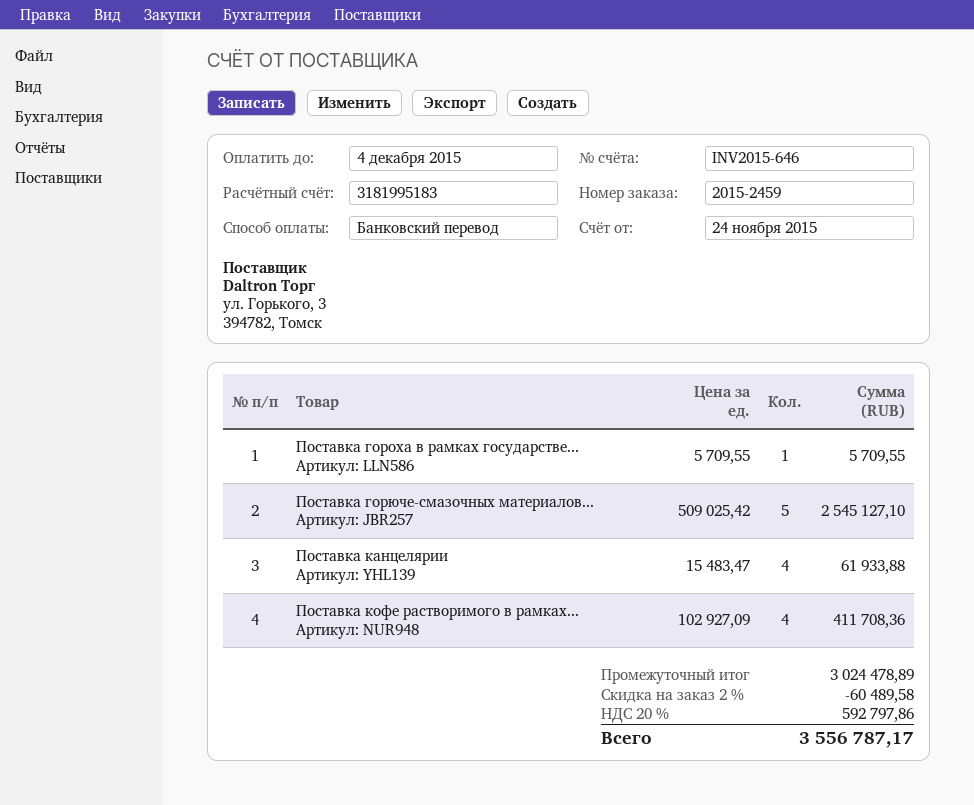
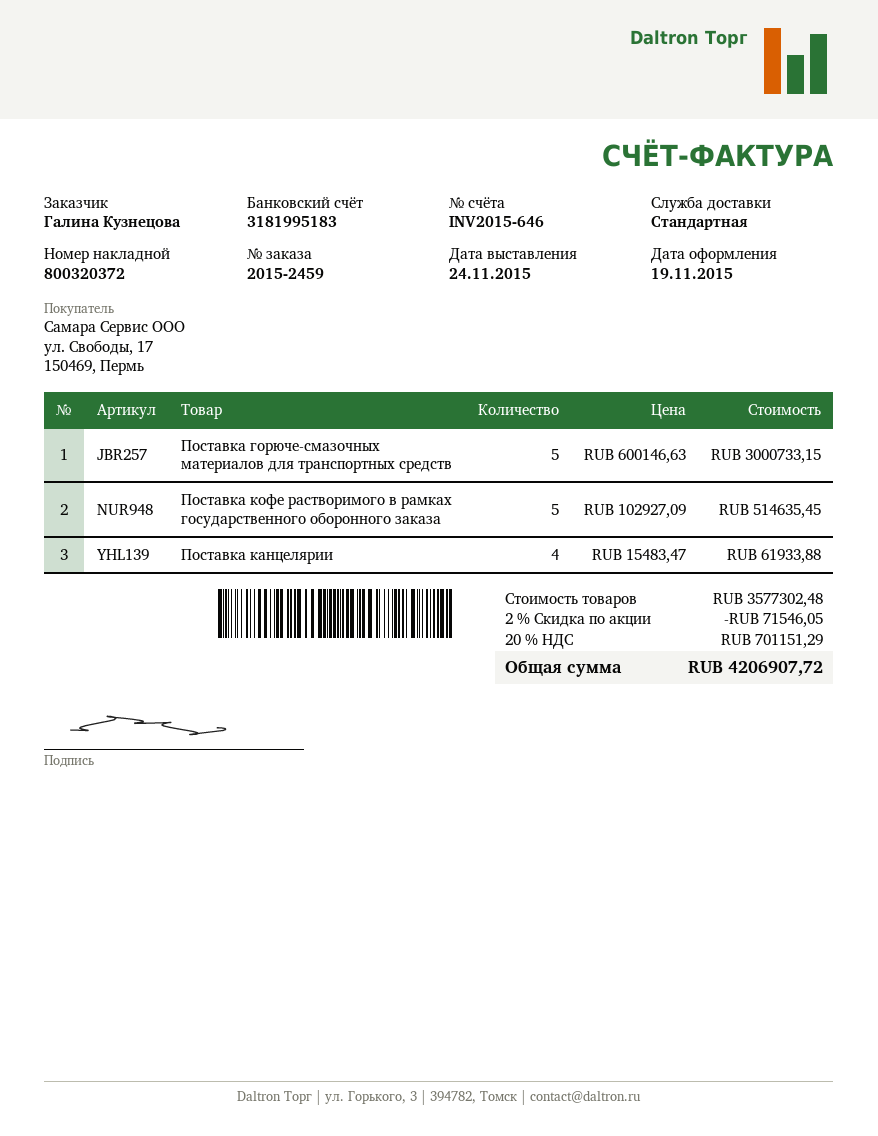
Поставка гороха в рамках государстве...: 1 x 5709.55 = 5709.55 -> none
Поставка горюче-смазочных материалов...: 5 x 509025.42 = 2545127.10 -> 5 x 600146.63 = 3000733.15
Поставка кофе растворимого в рамках...: 4 x 102927.09 = 411708.36 -> 5 x 102927.09 = 514635.45
subtotal: 3024478.89 -> 3577302.48
discount: 2% = 60489.58 -> 2% = 71546.05
tax: 20% = 592797.86 -> 20% = 701151.29
total: 3556787.17 -> 4206907.72

